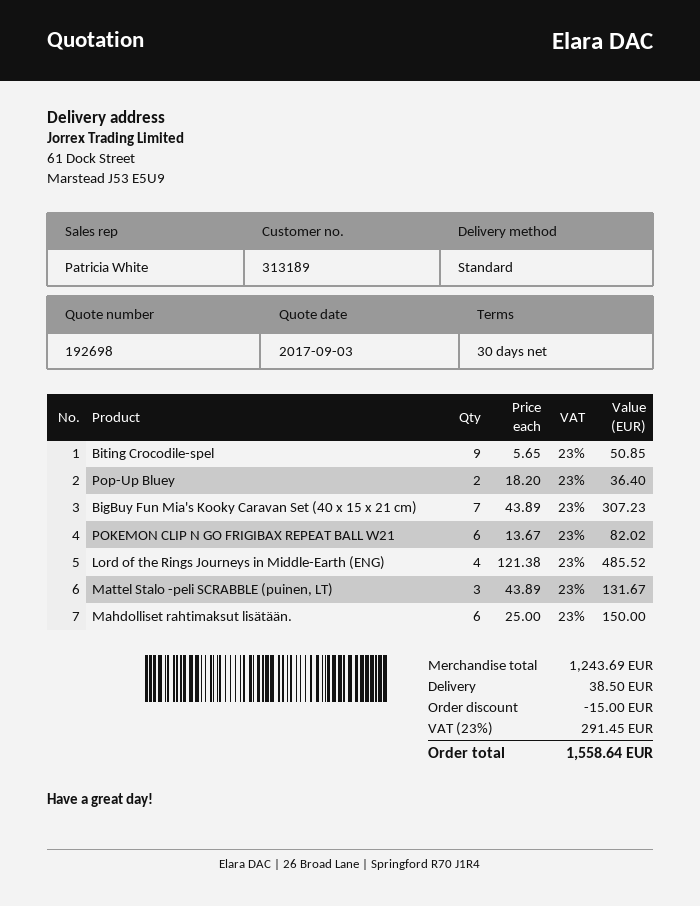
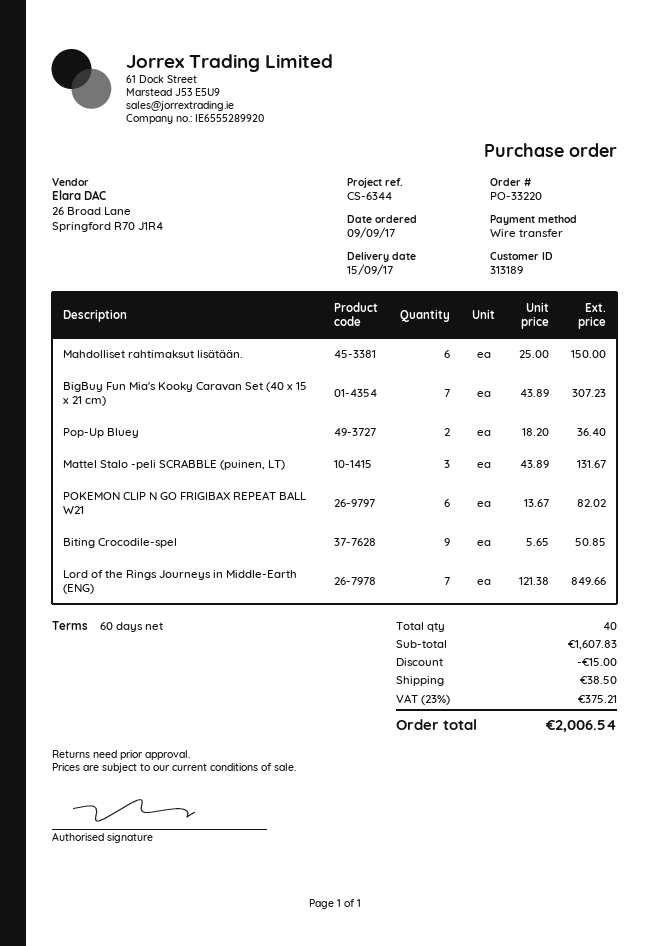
payment terms: 30 days -> 60 days
Lord of the Rings Journeys in Middle-Earth (ENG): 4 x 121.38 = 485.52 -> 7 x 121.38 = 849.66
subtotal: 1243.69 -> 1607.83
tax: 23% = 291.45 -> 23% = 375.21
total: 1558.64 -> 2006.54

